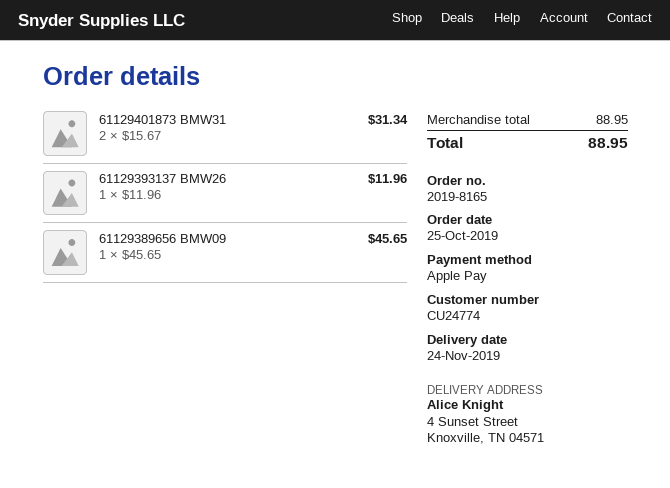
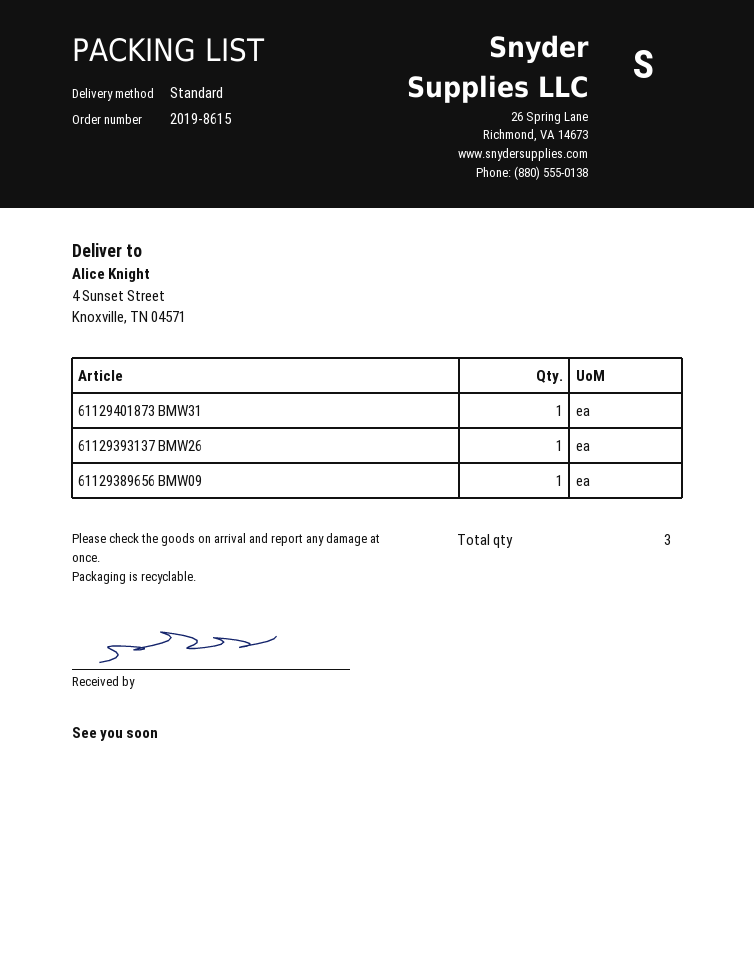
order number: 2019-8165 -> 2019-8615
61129401873 BMW31: 2 -> 1

